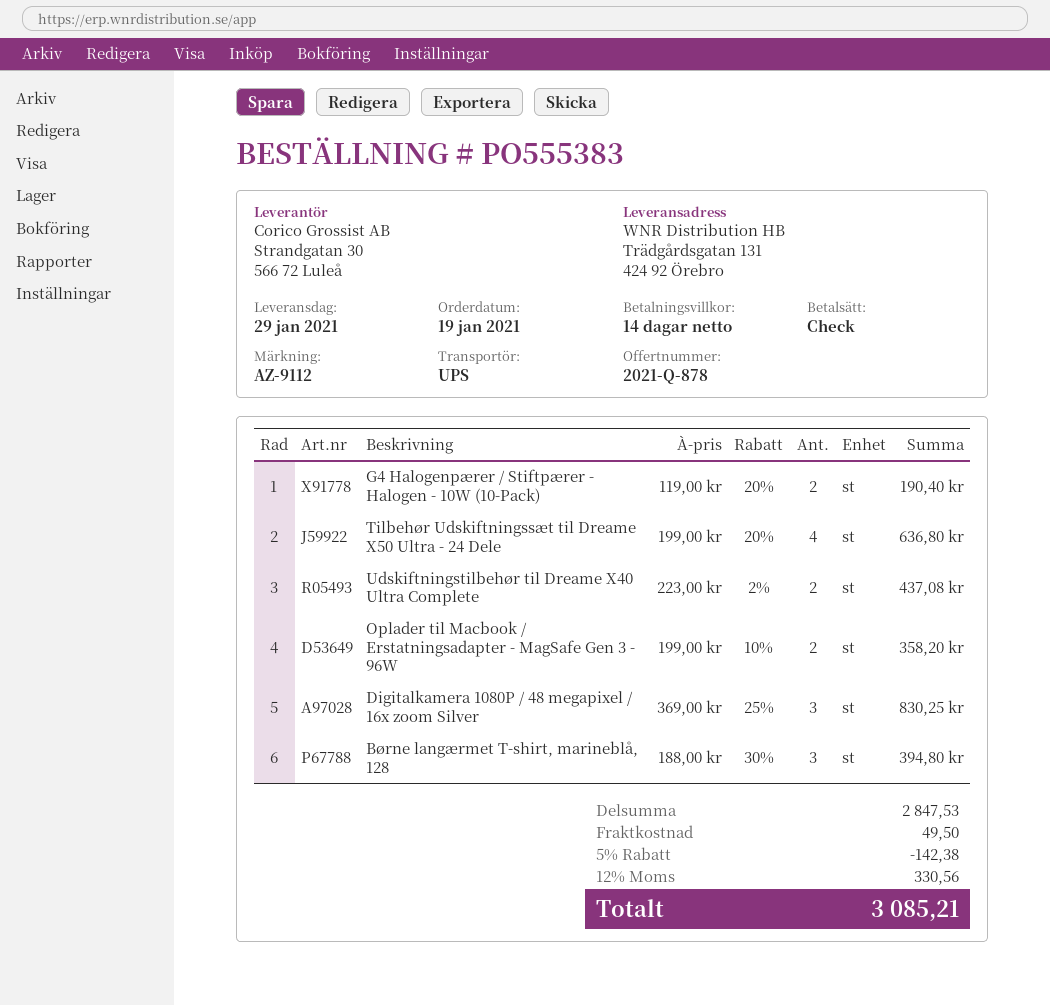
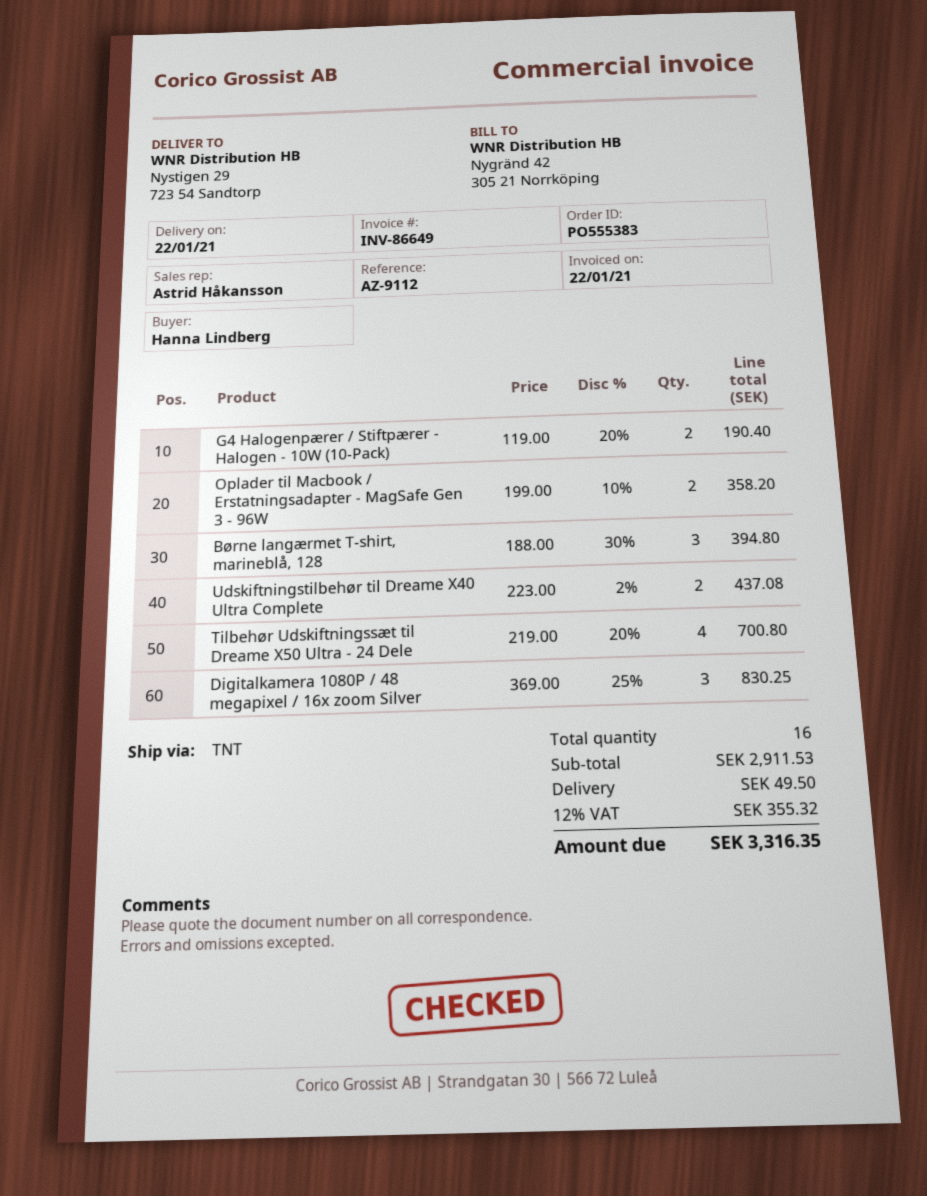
delivery date: 2021-01-29 -> 2021-01-22
shipping method: UPS -> TNT
ship to: Trädgårdsgatan 131, 424 92 Örebro -> Nystigen 29, 723 54 Sandtorp
Tilbehør Udskiftningssæt til Dreame X50 Ultra - 24 Dele: 4 x 199.00 - 20% = 636.80 -> 4 x 219.00 - 20% = 700.80
subtotal: 2847.53 -> 2911.53
discount: 5% = 142.38 -> none
tax: 12% = 330.56 -> 12% = 355.32
total: 3085.21 -> 3316.35

